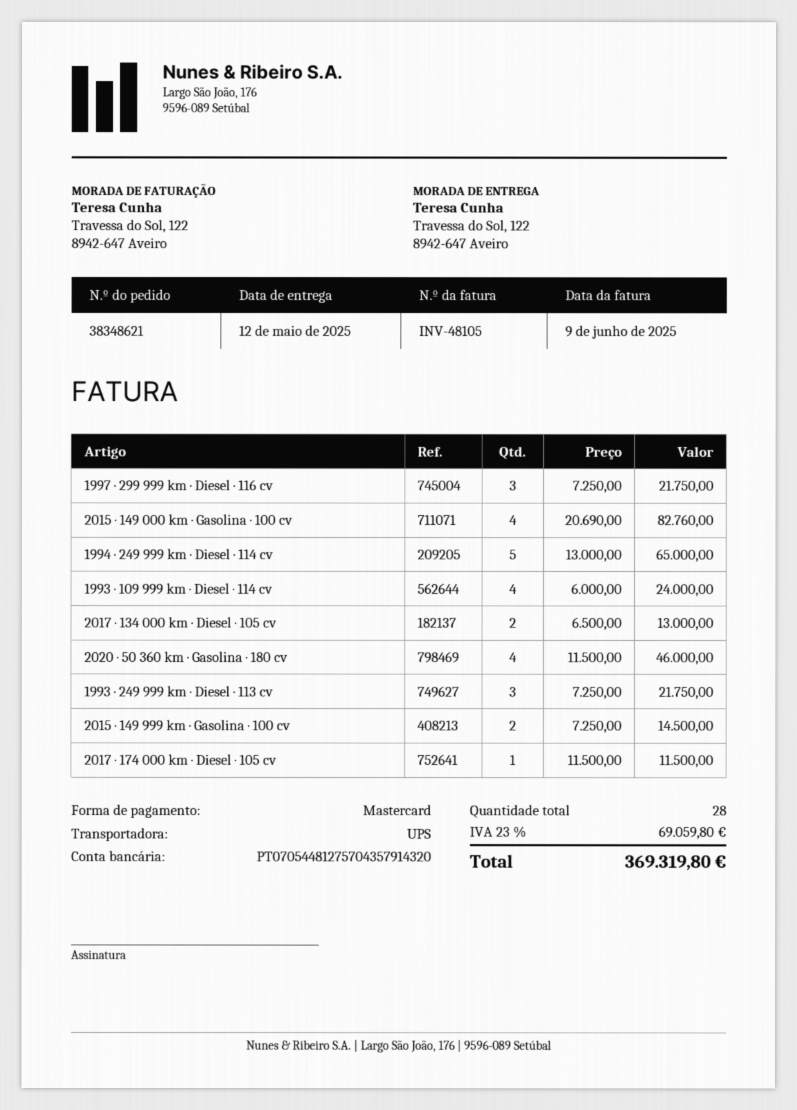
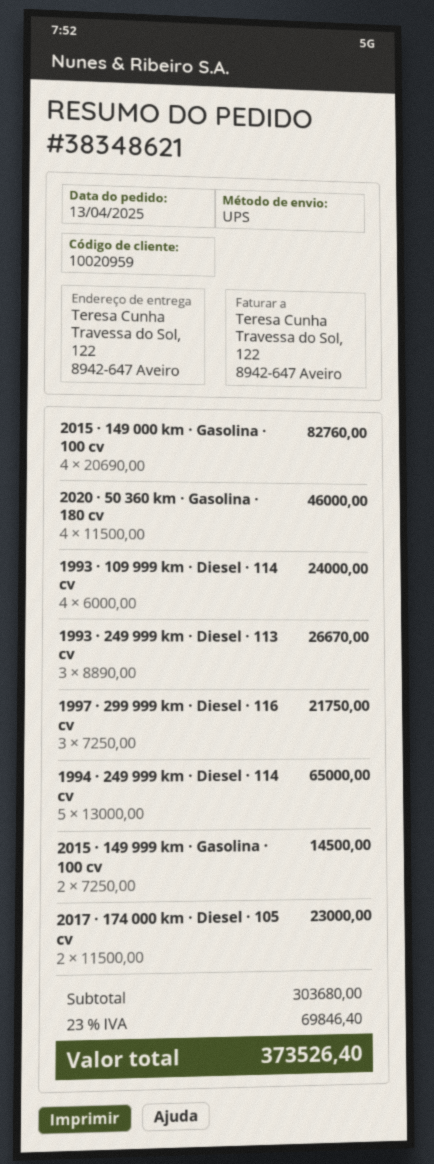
2017 · 134 000 km · Diesel · 105 cv: 2 x 6500.00 = 13000.00 -> none
1993 · 249 999 km · Diesel · 113 cv: 3 x 7250.00 = 21750.00 -> 3 x 8890.00 = 26670.00
2017 · 174 000 km · Diesel · 105 cv: 1 x 11500.00 = 11500.00 -> 2 x 11500.00 = 23000.00
tax: 23% = 69059.80 -> 23% = 69846.40
total: 369319.80 -> 373526.40

